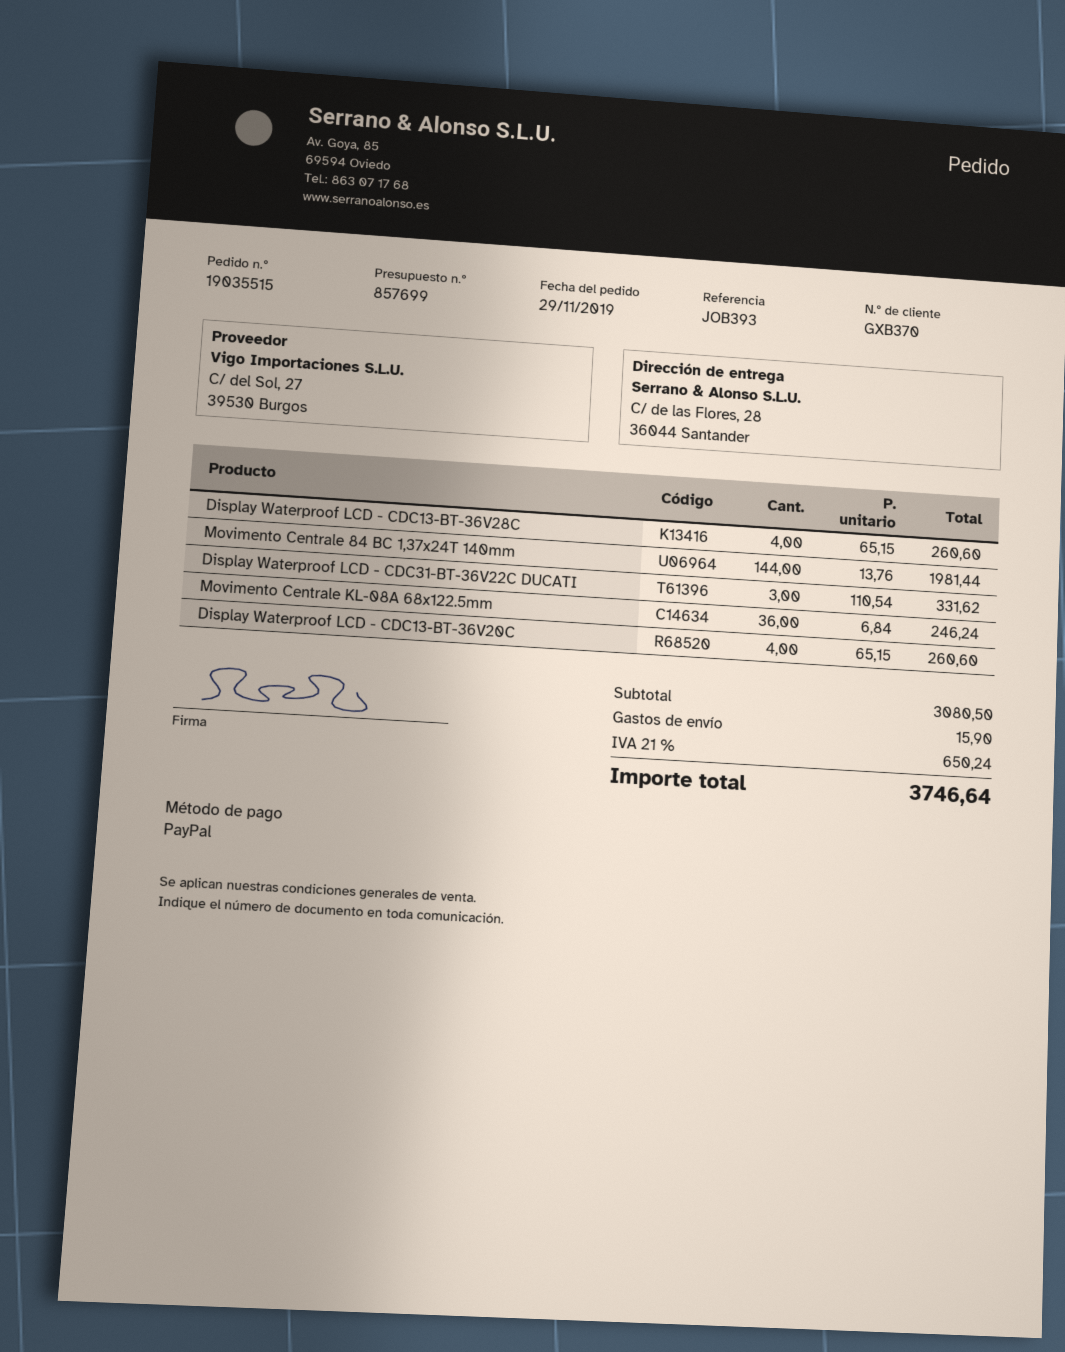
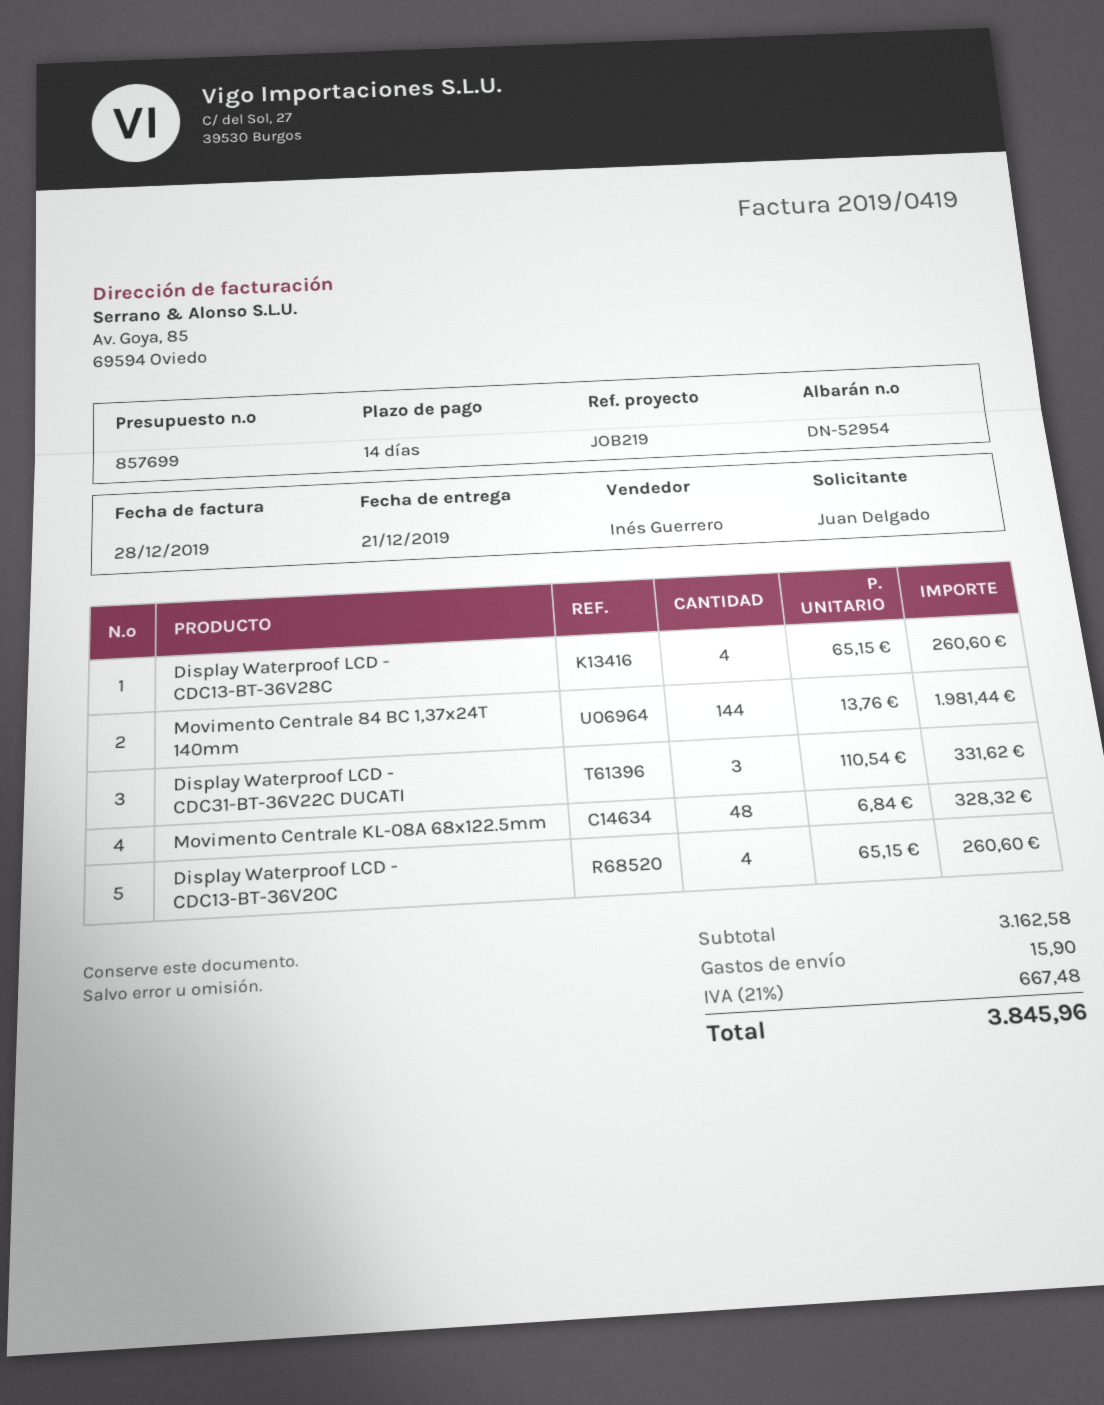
reference: JOB393 -> JOB219
Movimento Centrale KL-08A 68x122.5mm: 36 x 6.84 = 246.24 -> 48 x 6.84 = 328.32
subtotal: 3080.50 -> 3162.58
tax: 21% = 650.24 -> 21% = 667.48
total: 3746.64 -> 3845.96

